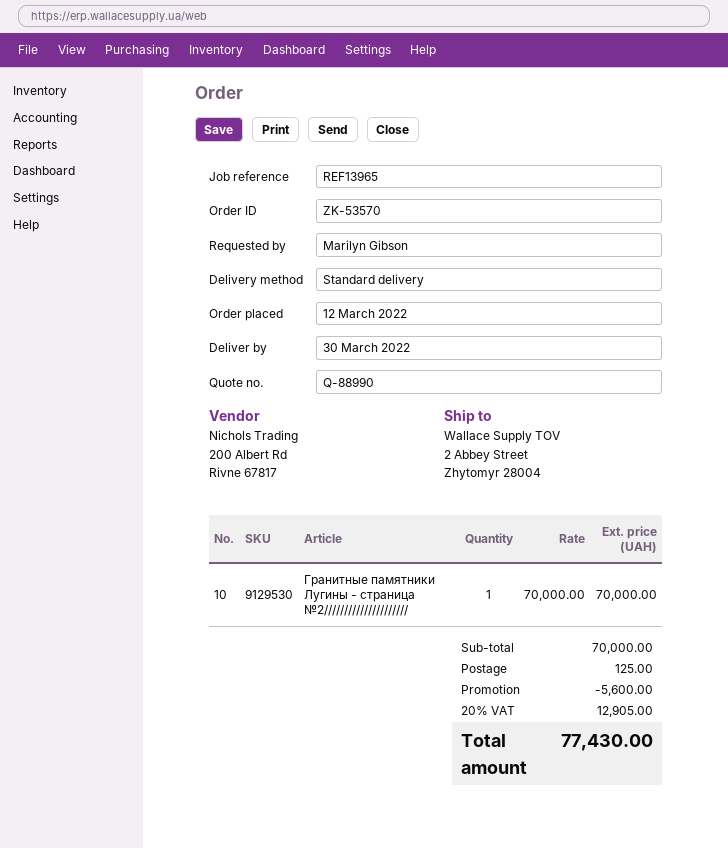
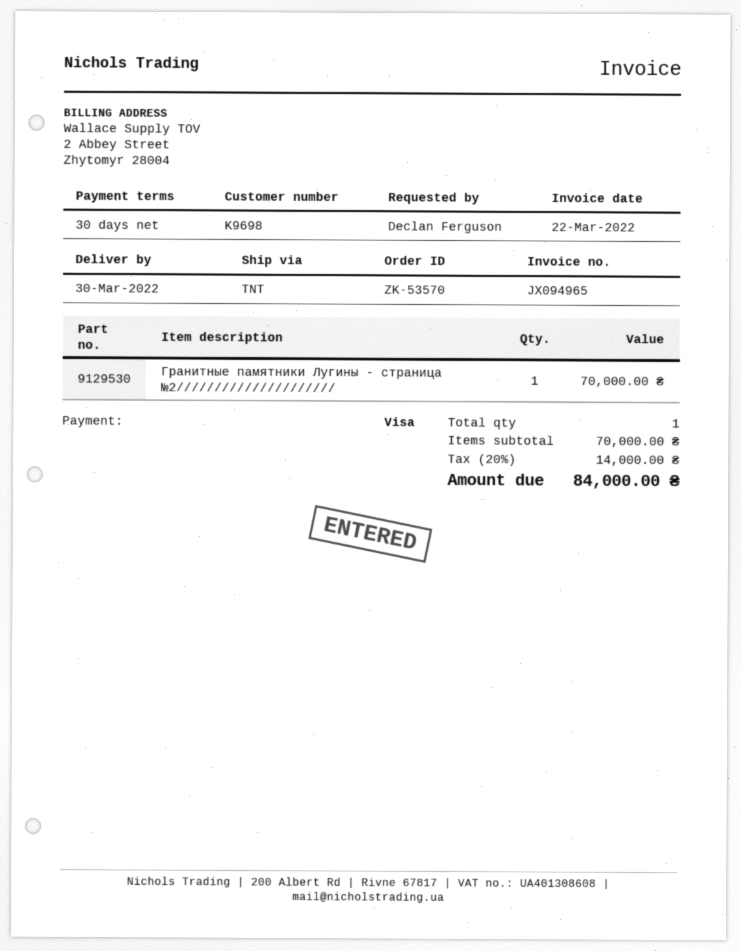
ordered by: Marilyn Gibson -> Declan Ferguson
shipping method: standard -> TNT
discount: 5600.00 -> none
shipping: 125.00 -> none
tax: 20% = 12905.00 -> 20% = 14000.00
total: 77430.00 -> 84000.00

